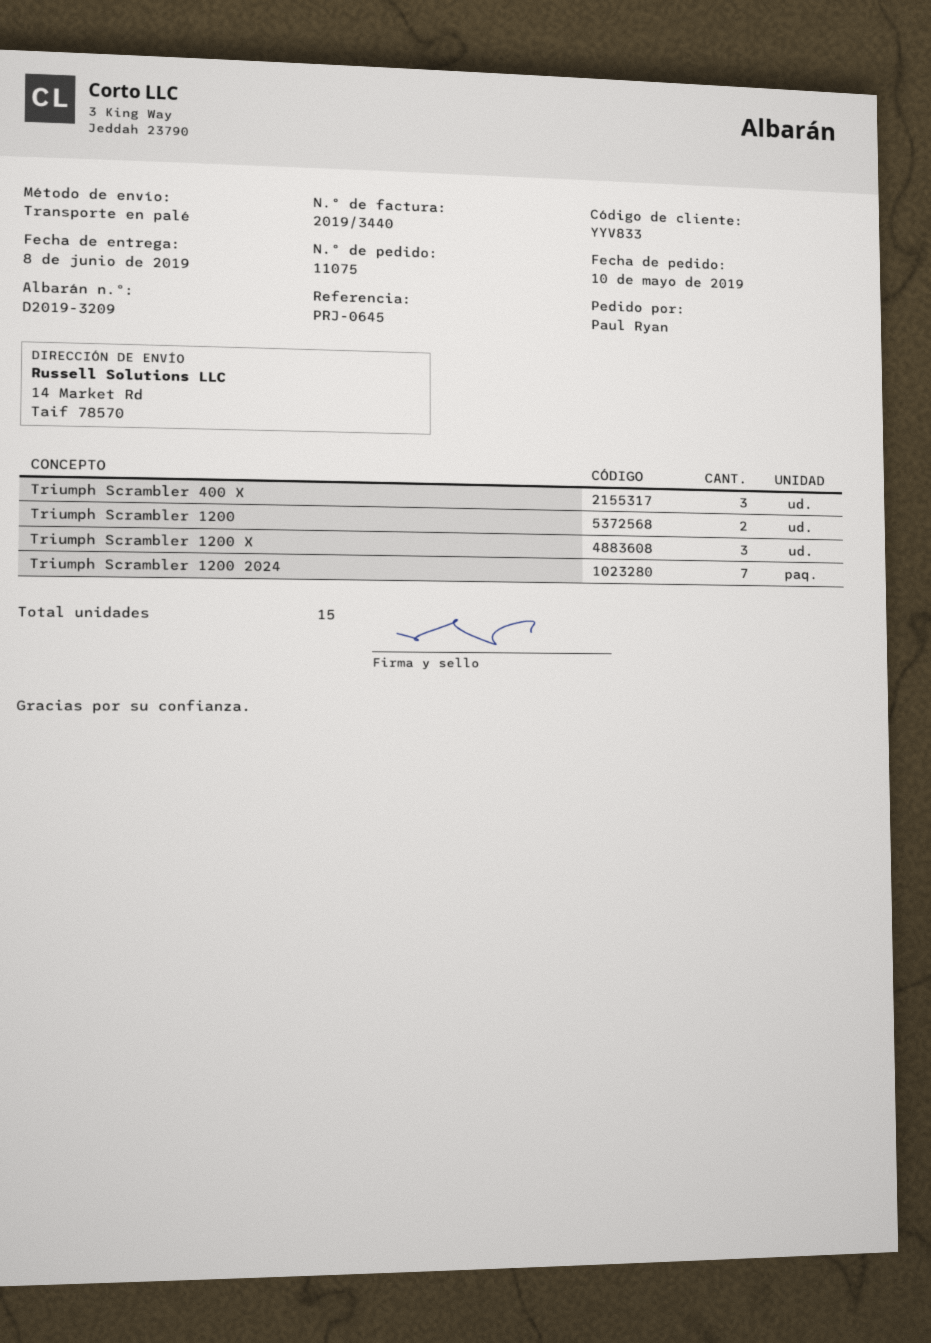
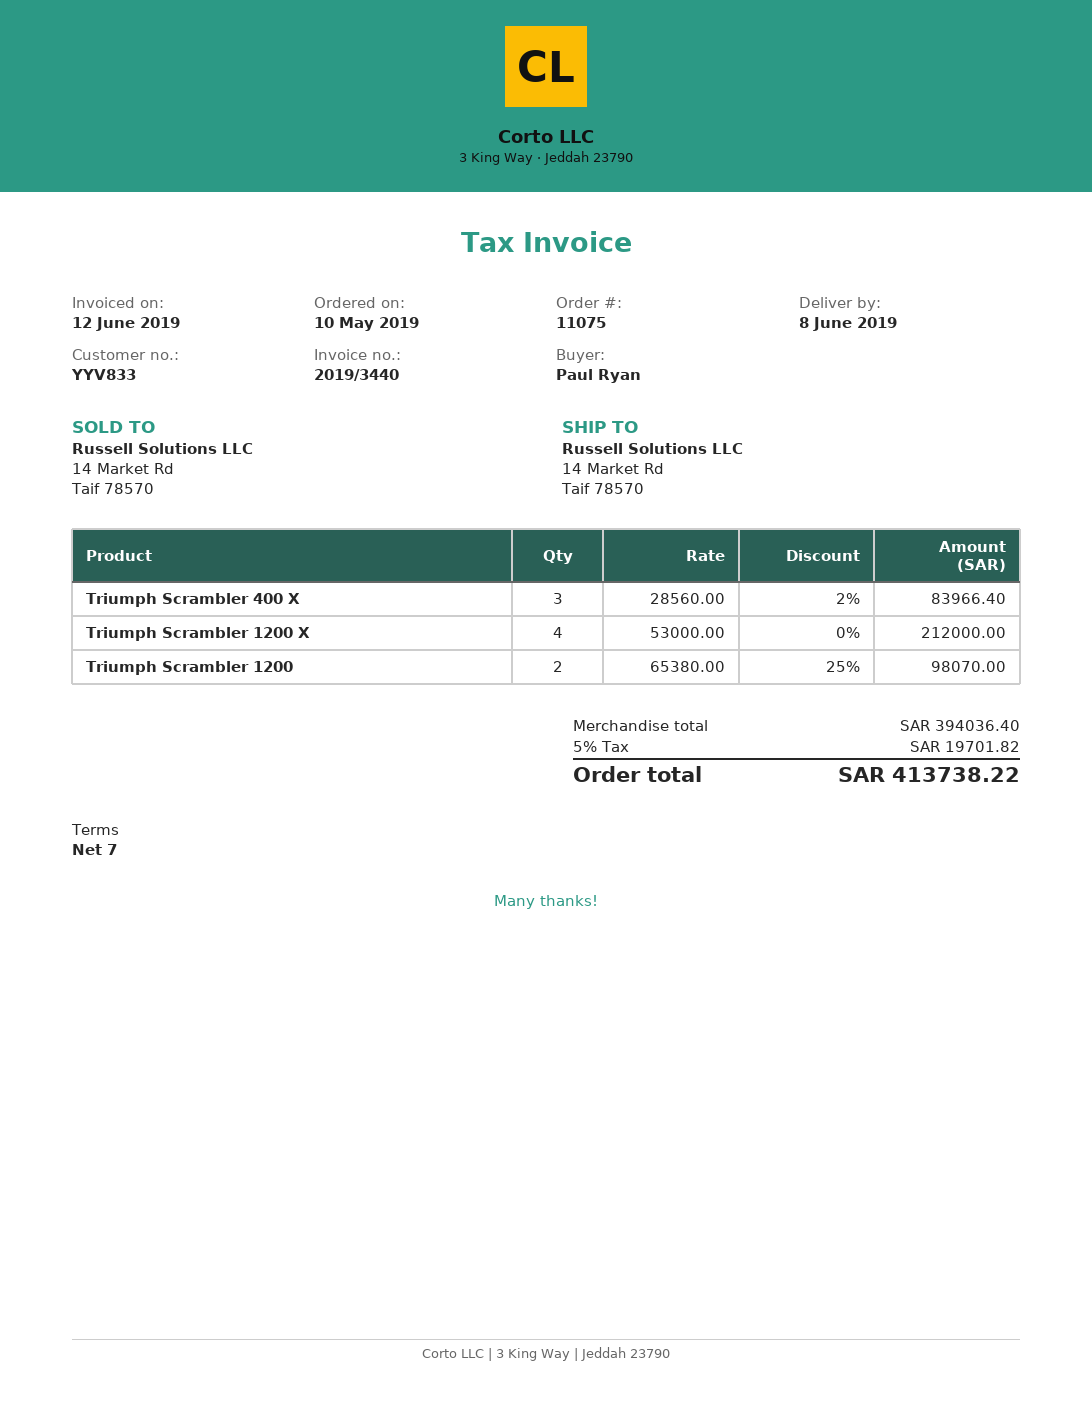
Triumph Scrambler 1200 X: 3 -> 4
Triumph Scrambler 1200 2024: 7 -> none

